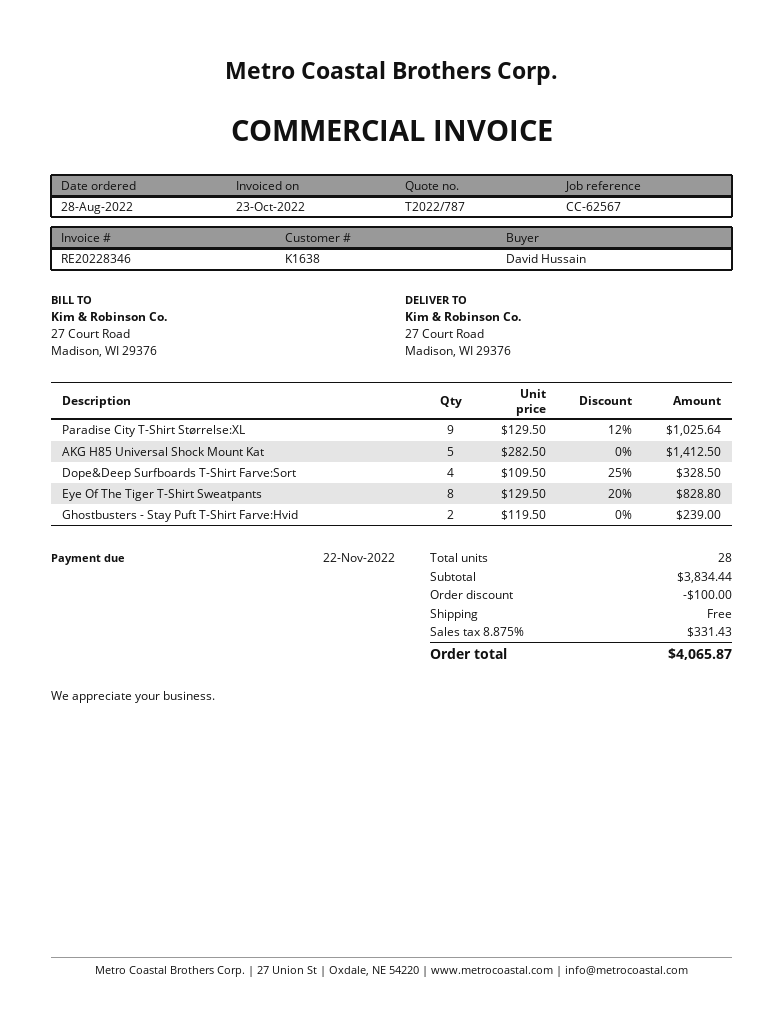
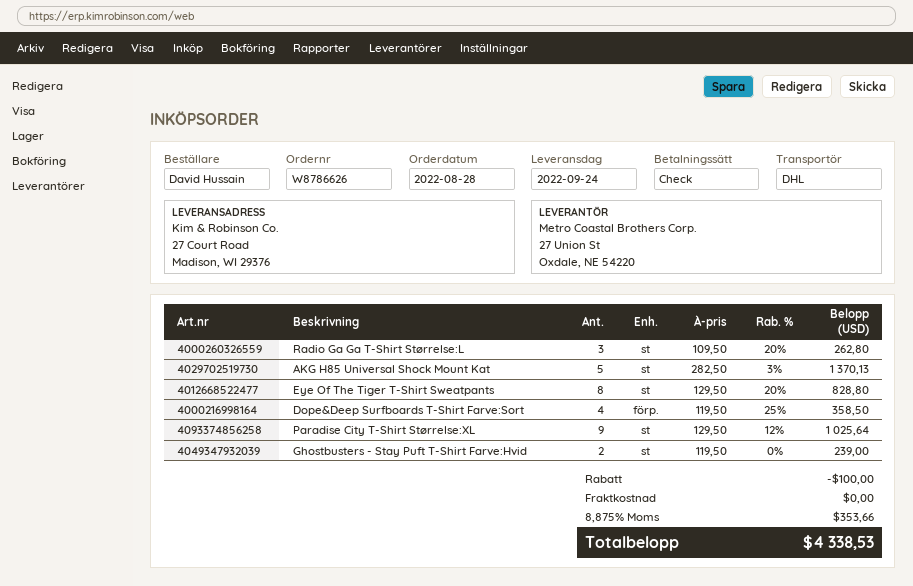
AKG H85 Universal Shock Mount Kat: 5 x 282.50 = 1412.50 -> 5 x 282.50 - 3% = 1370.13
Dope&Deep Surfboards T-Shirt Farve:Sort: 4 x 109.50 - 25% = 328.50 -> 4 x 119.50 - 25% = 358.50
Radio Ga Ga T-Shirt Størrelse:L: none -> 3 x 109.50 - 20% = 262.80
tax: 8.875% = 331.43 -> 8.875% = 353.66
total: 4065.87 -> 4338.53

